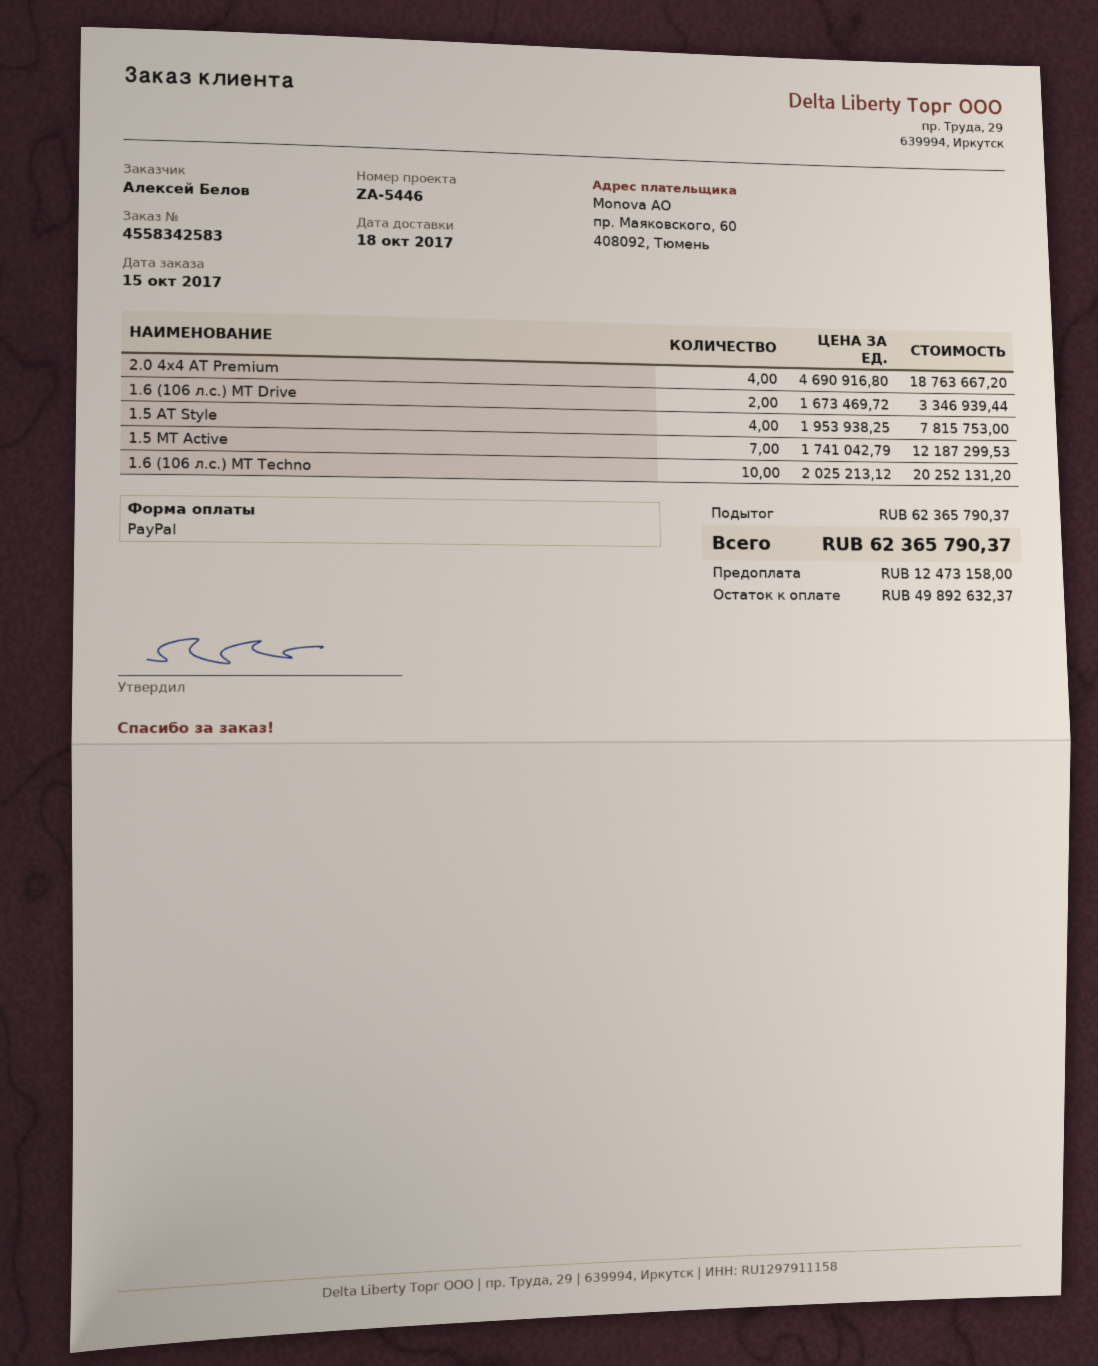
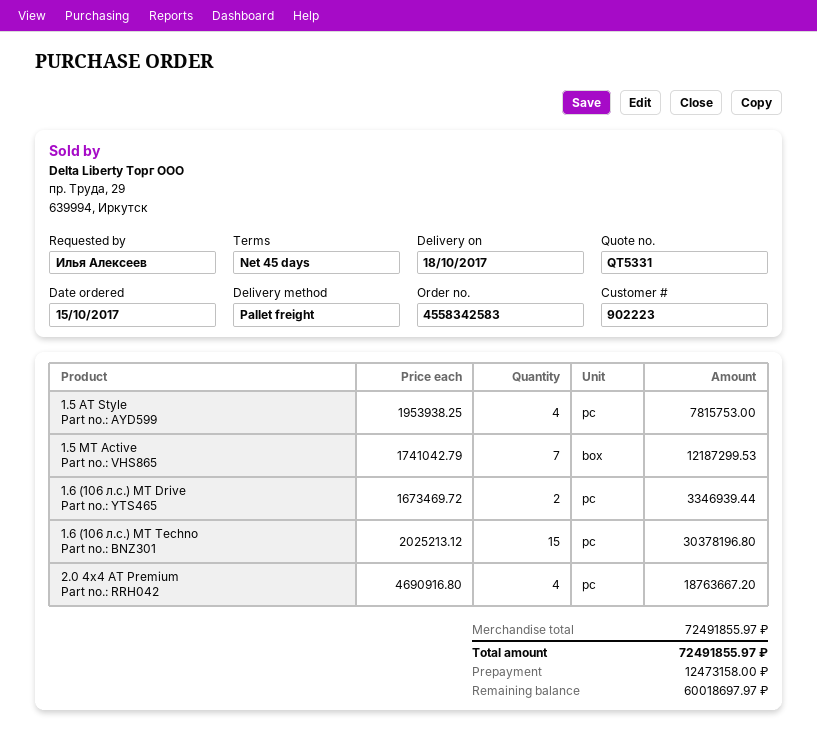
ordered by: Алексей Белов -> Илья Алексеев
1.6 (106 л.с.) MT Techno: 10 x 2025213.12 = 20252131.20 -> 15 x 2025213.12 = 30378196.80
subtotal: 62365790.37 -> 72491855.97
total: 62365790.37 -> 72491855.97
balance: 49892632.37 -> 60018697.97

